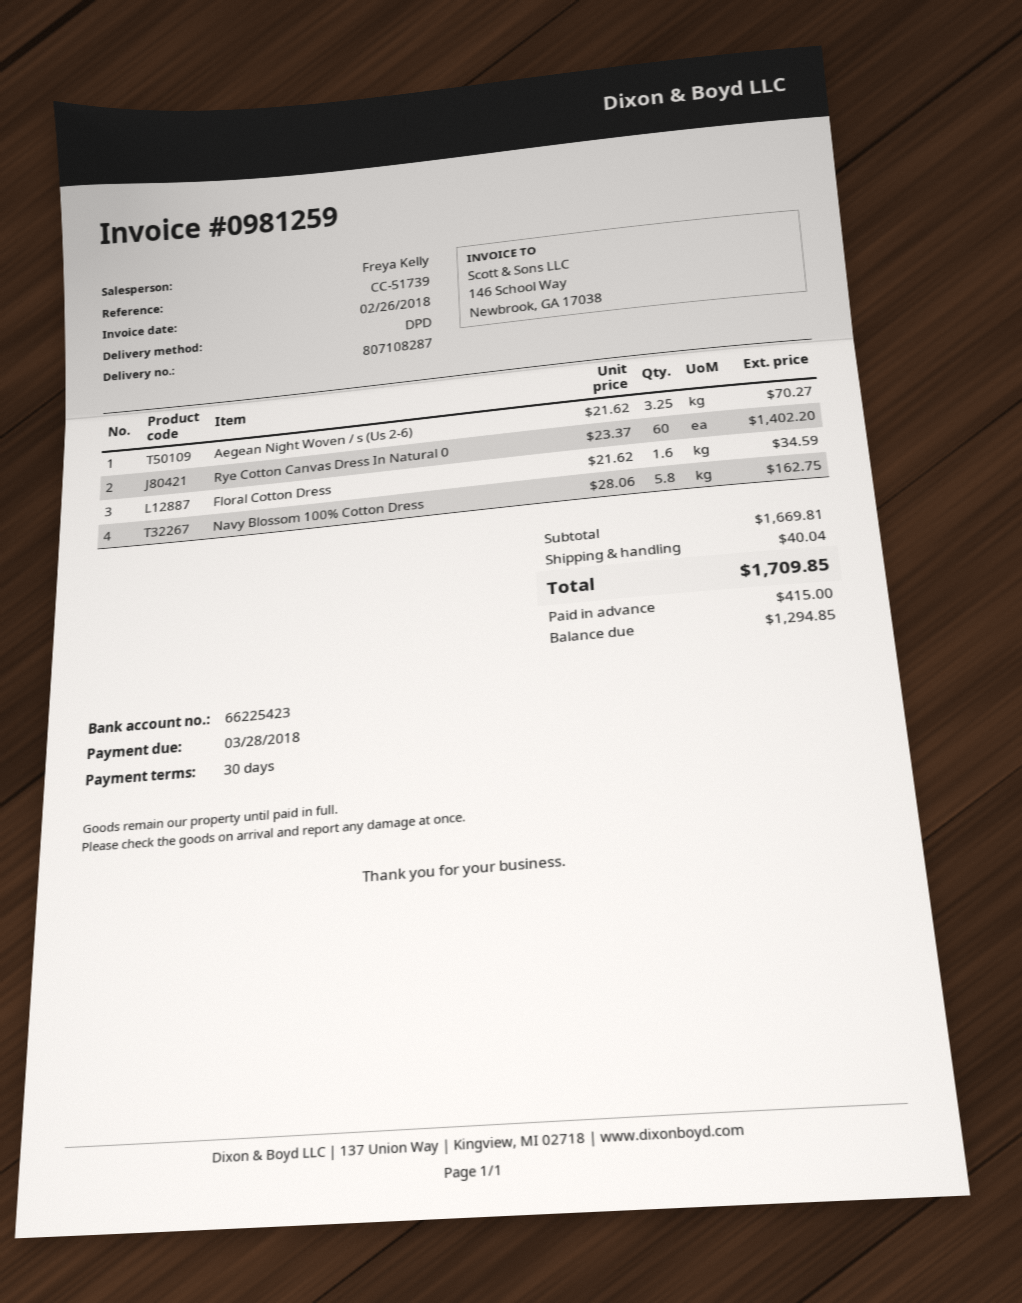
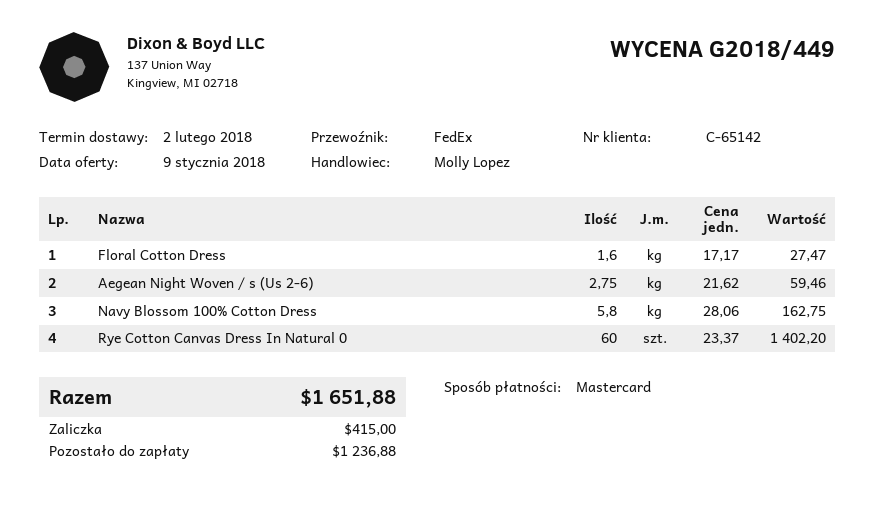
sales rep: Freya Kelly -> Molly Lopez
shipping method: DPD -> FedEx
Aegean Night Woven / s (Us 2-6): 3.25 x 21.62 = 70.27 -> 2.75 x 21.62 = 59.46
Floral Cotton Dress: 1.6 x 21.62 = 34.59 -> 1.6 x 17.17 = 27.47
shipping: 40.04 -> none
total: 1709.85 -> 1651.88
balance: 1294.85 -> 1236.88

